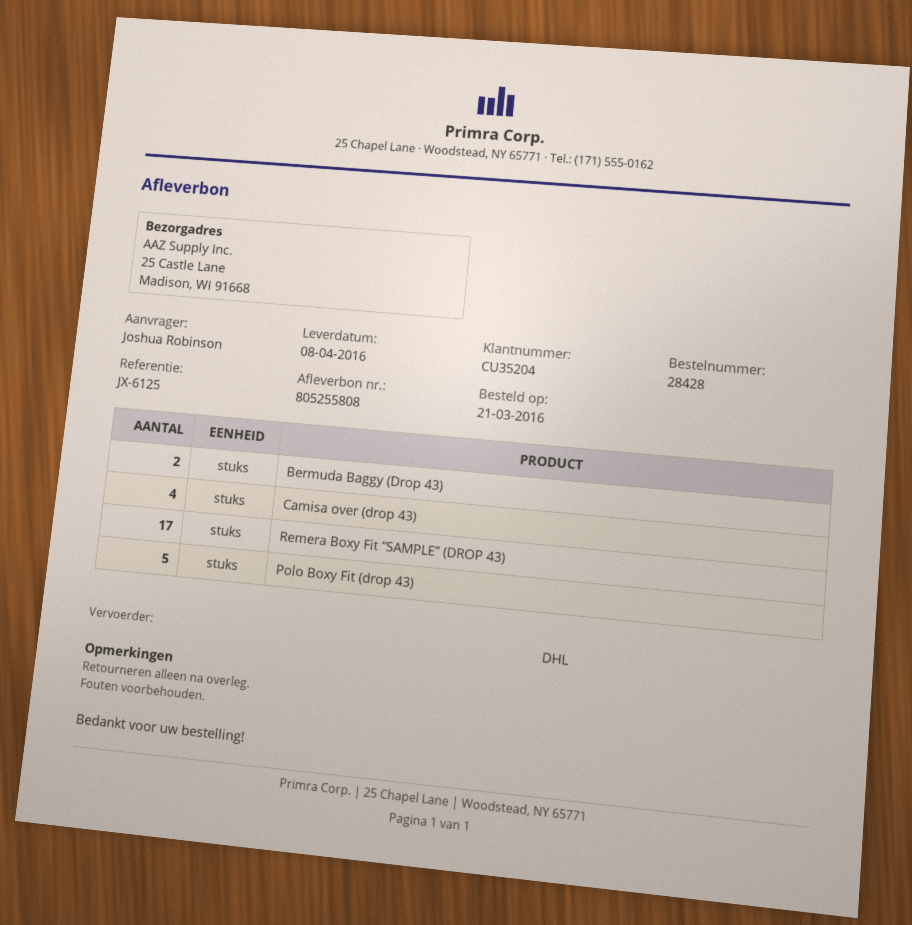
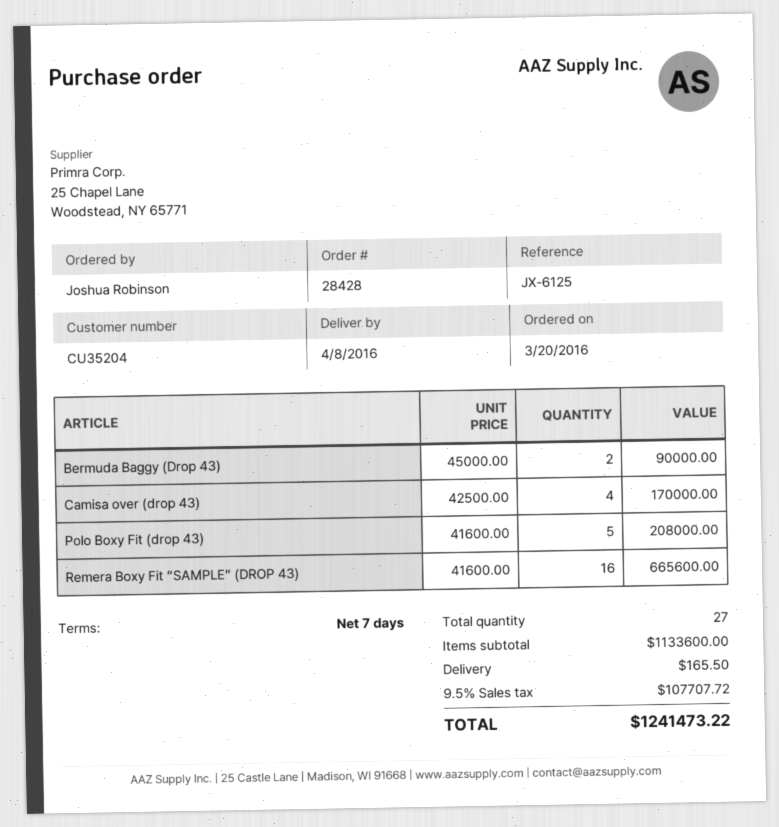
order date: 2016-03-21 -> 2016-03-20
Remera Boxy Fit “SAMPLE” (DROP 43): 17 -> 16

